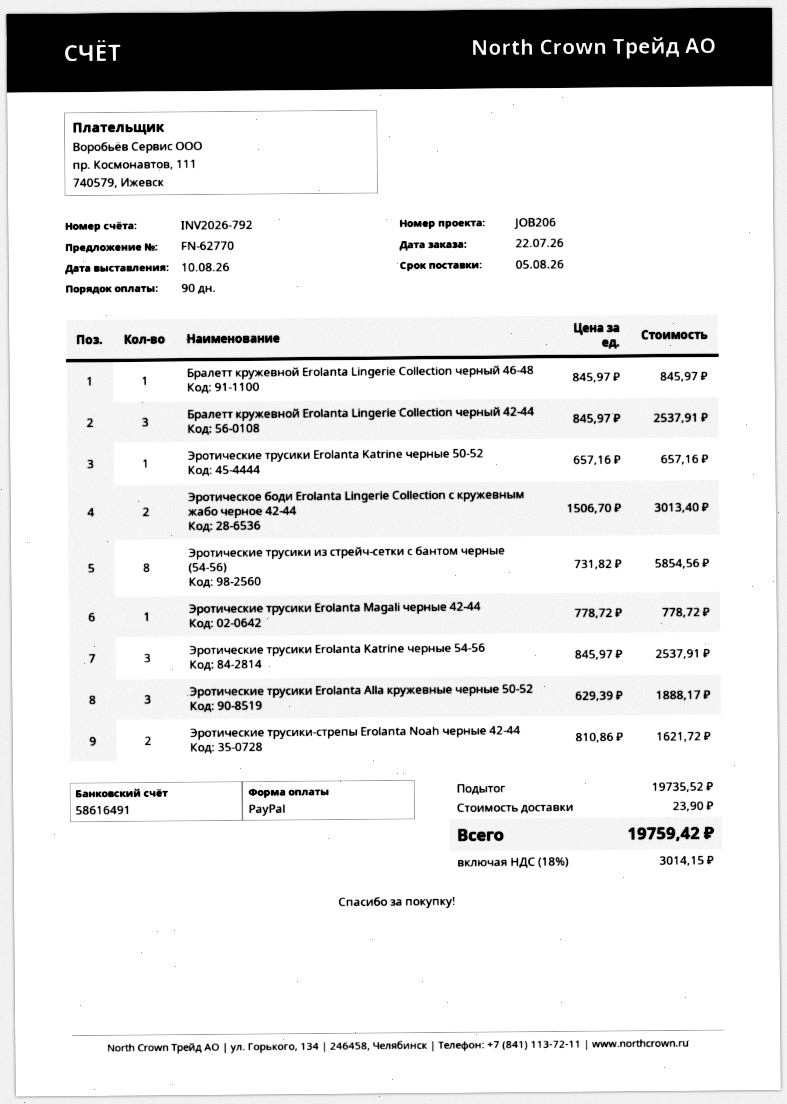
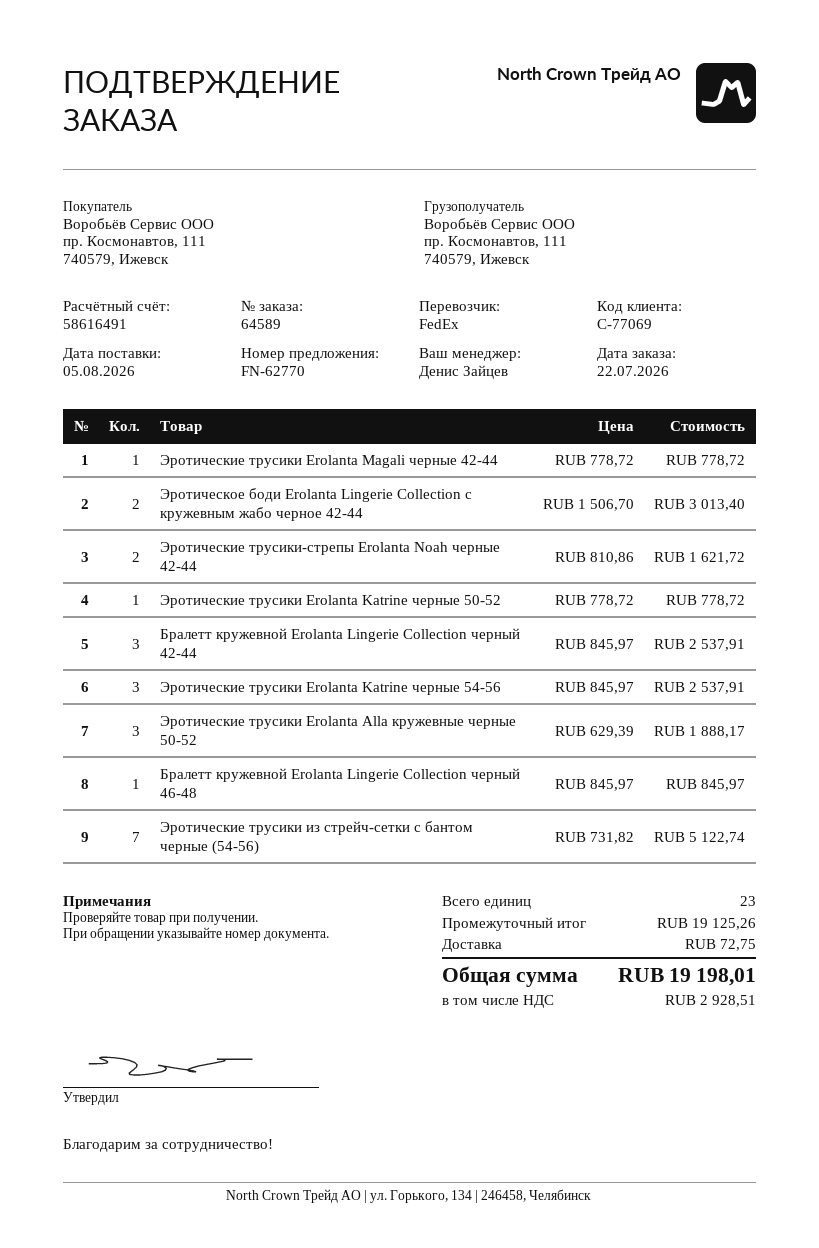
Эротические трусики Erolanta Katrine черные 50-52: 1 x 657.16 = 657.16 -> 1 x 778.72 = 778.72
Эротические трусики из стрейч-сетки с бантом черные (54-56): 8 x 731.82 = 5854.56 -> 7 x 731.82 = 5122.74
subtotal: 19735.52 -> 19125.26
shipping: 23.90 -> 72.75
tax: 3014.15 -> 2928.51
total: 19759.42 -> 19198.01

